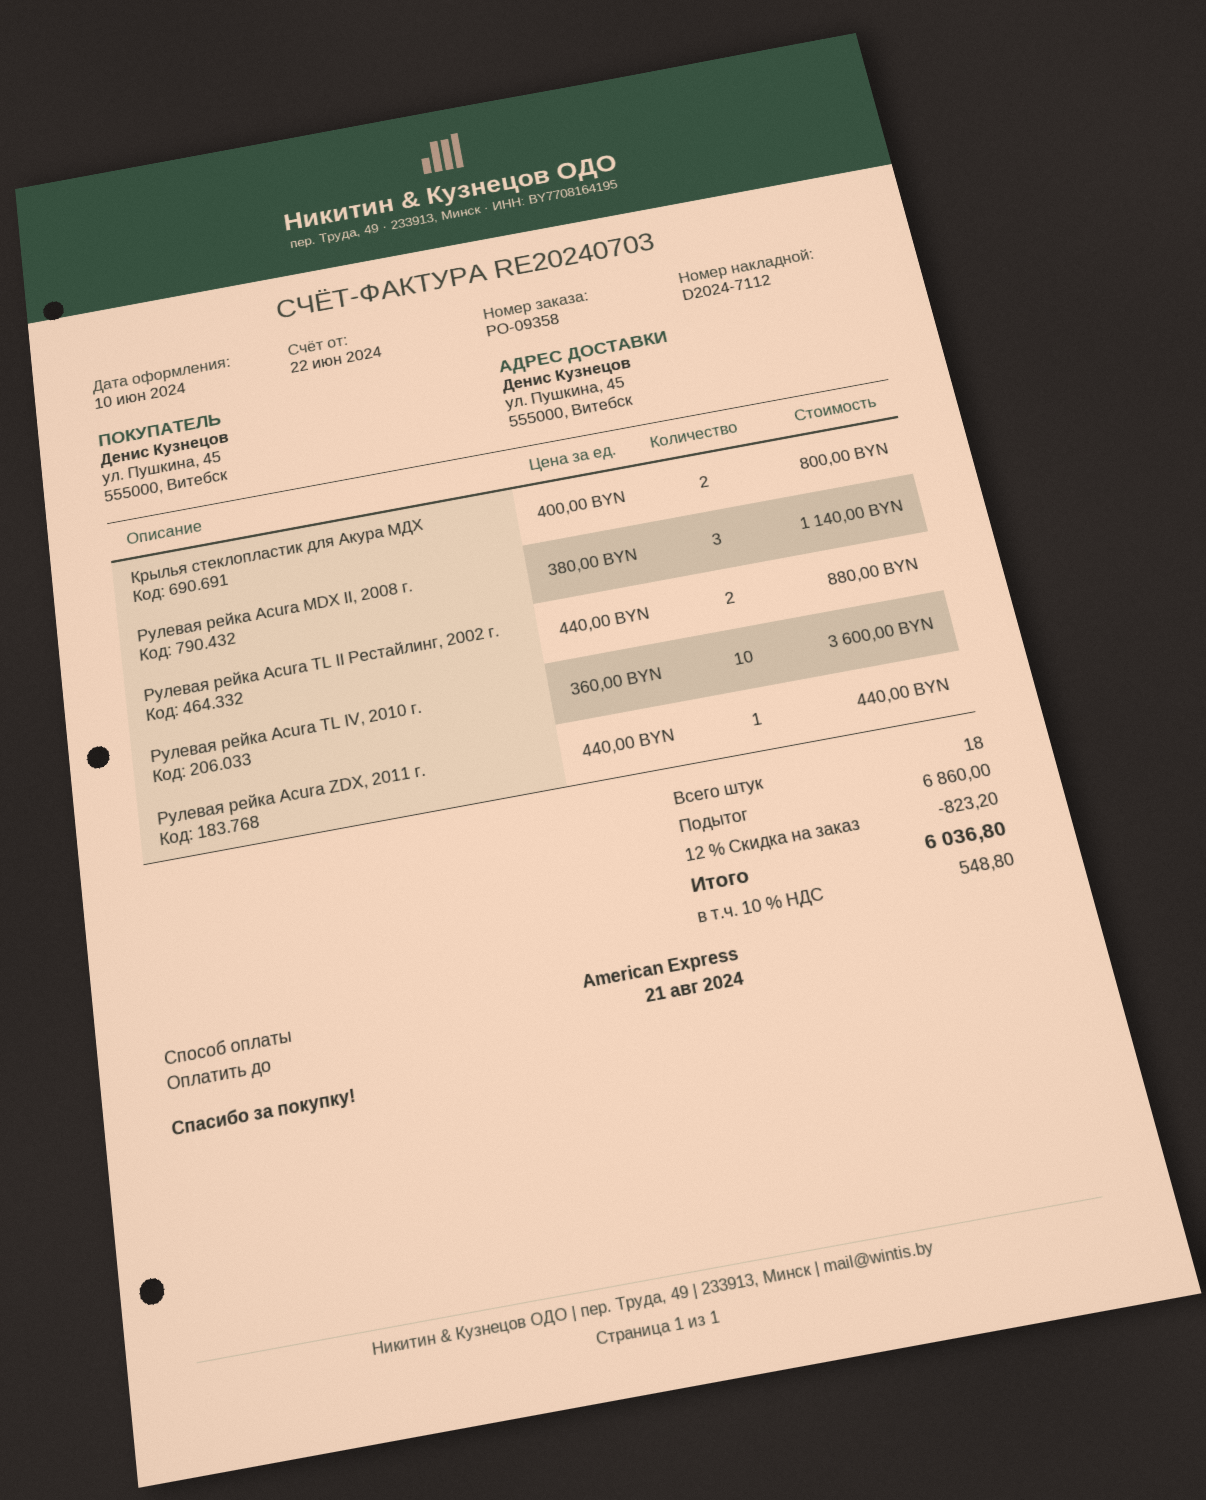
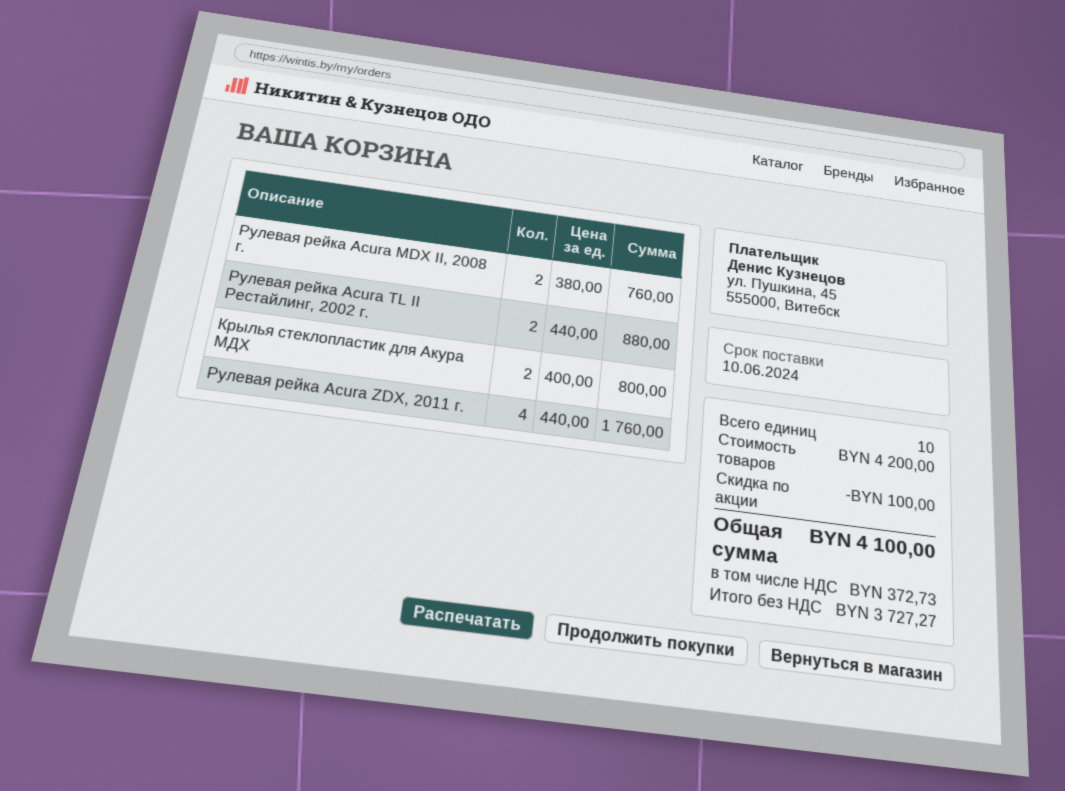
Рулевая рейка Acura MDX II, 2008 г.: 3 x 380.00 = 1140.00 -> 2 x 380.00 = 760.00
Рулевая рейка Acura TL IV, 2010 г.: 10 x 360.00 = 3600.00 -> none
Рулевая рейка Acura ZDX, 2011 г.: 1 x 440.00 = 440.00 -> 4 x 440.00 = 1760.00
total quantity: 18 -> 10
subtotal: 6860.00 -> 4200.00
discount: 823.20 -> 100.00
tax: 548.80 -> 372.73
total: 6036.80 -> 4100.00

